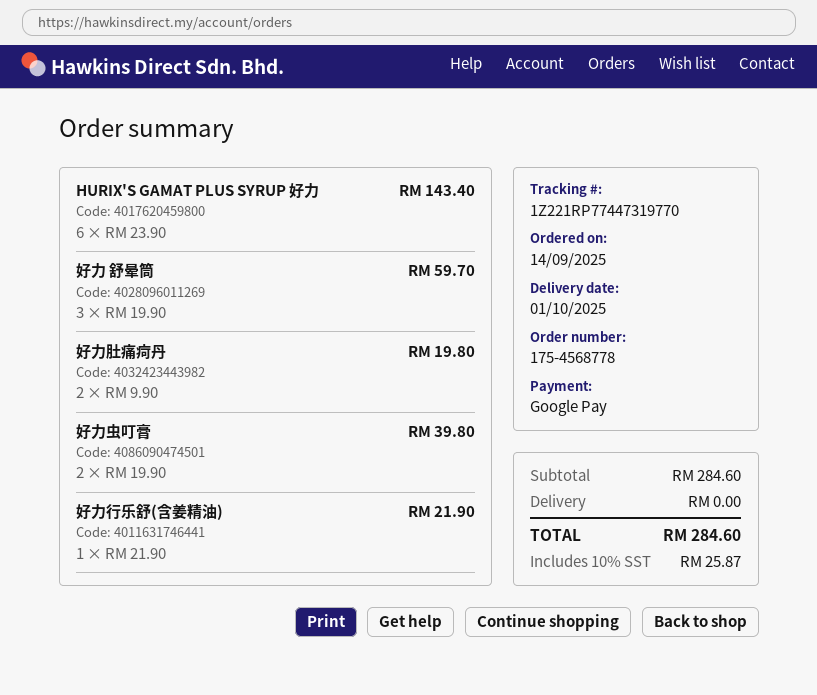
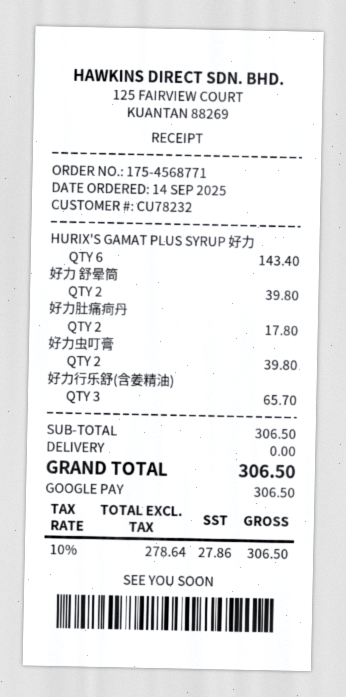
order number: 175-4568778 -> 175-4568771
好力 舒晕筒: 3 for 59.70 -> 2 for 39.80
好力肚痛疴丹: 2 for 19.80 -> 2 for 17.80
好力行乐舒(含姜精油): 1 for 21.90 -> 3 for 65.70
subtotal: 284.60 -> 306.50
tax: 10% = 25.87 -> 10% = 27.86
total: 284.60 -> 306.50

